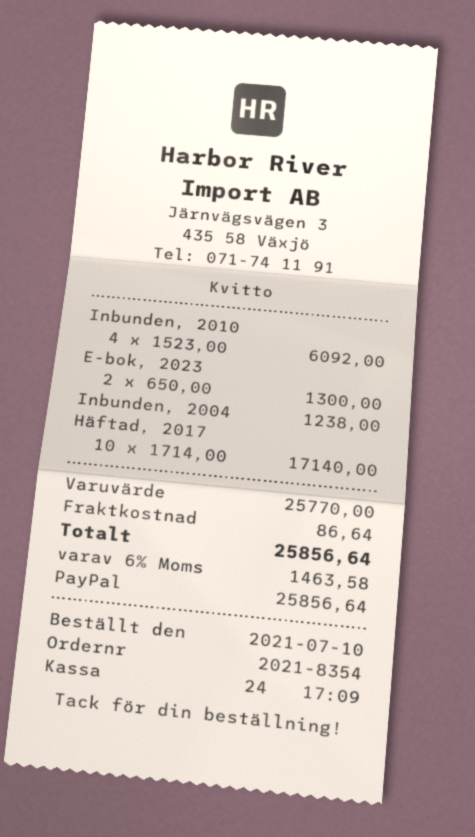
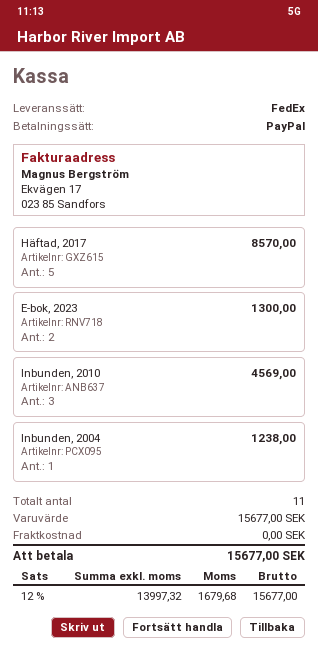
Inbunden, 2010: 4 for 6092.00 -> 3 for 4569.00
Häftad, 2017: 10 for 17140.00 -> 5 for 8570.00
subtotal: 25770.00 -> 15677.00
shipping: 86.64 -> 0.00
tax: 6% = 1463.58 -> 12% = 1679.68
total: 25856.64 -> 15677.00

